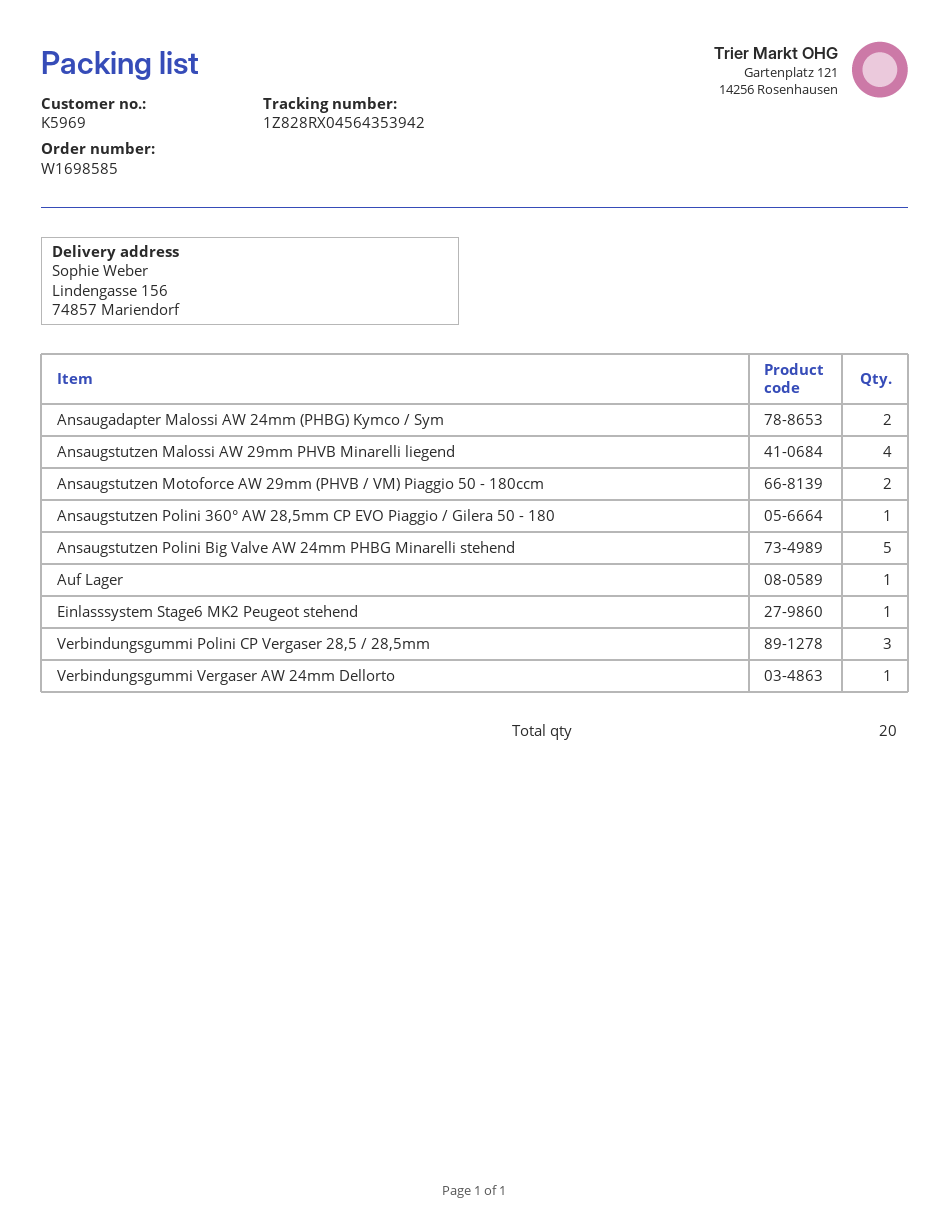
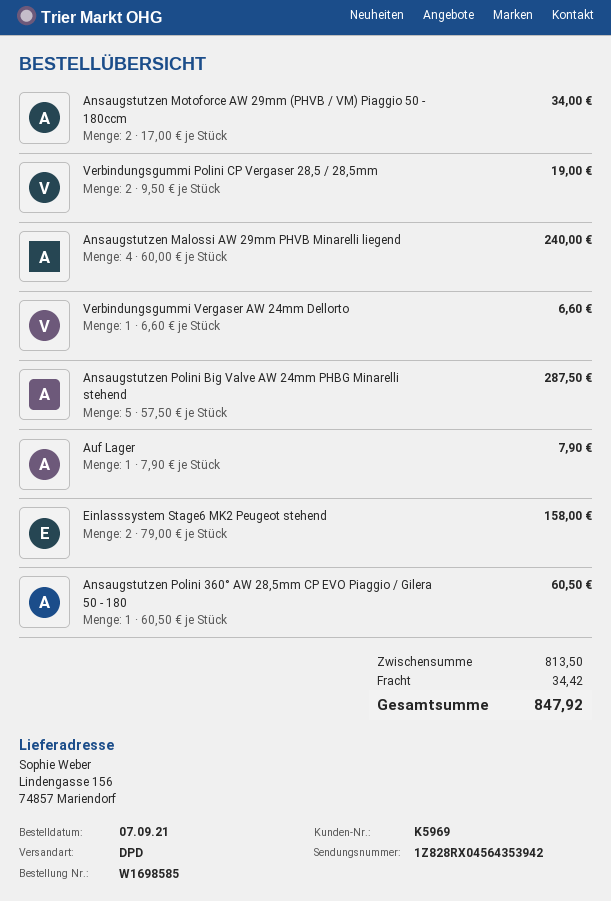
Ansaugadapter Malossi AW 24mm (PHBG) Kymco / Sym: 2 -> none
Einlasssystem Stage6 MK2 Peugeot stehend: 1 -> 2
Verbindungsgummi Polini CP Vergaser 28,5 / 28,5mm: 3 -> 2

